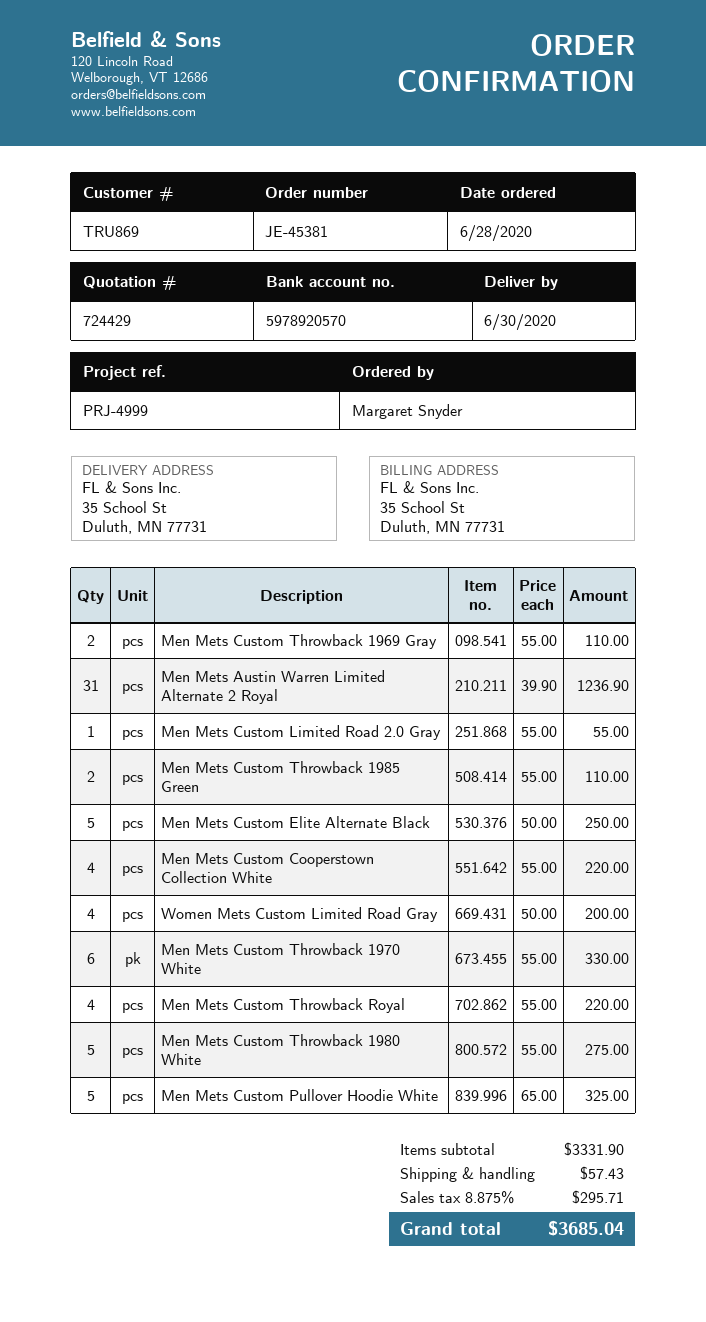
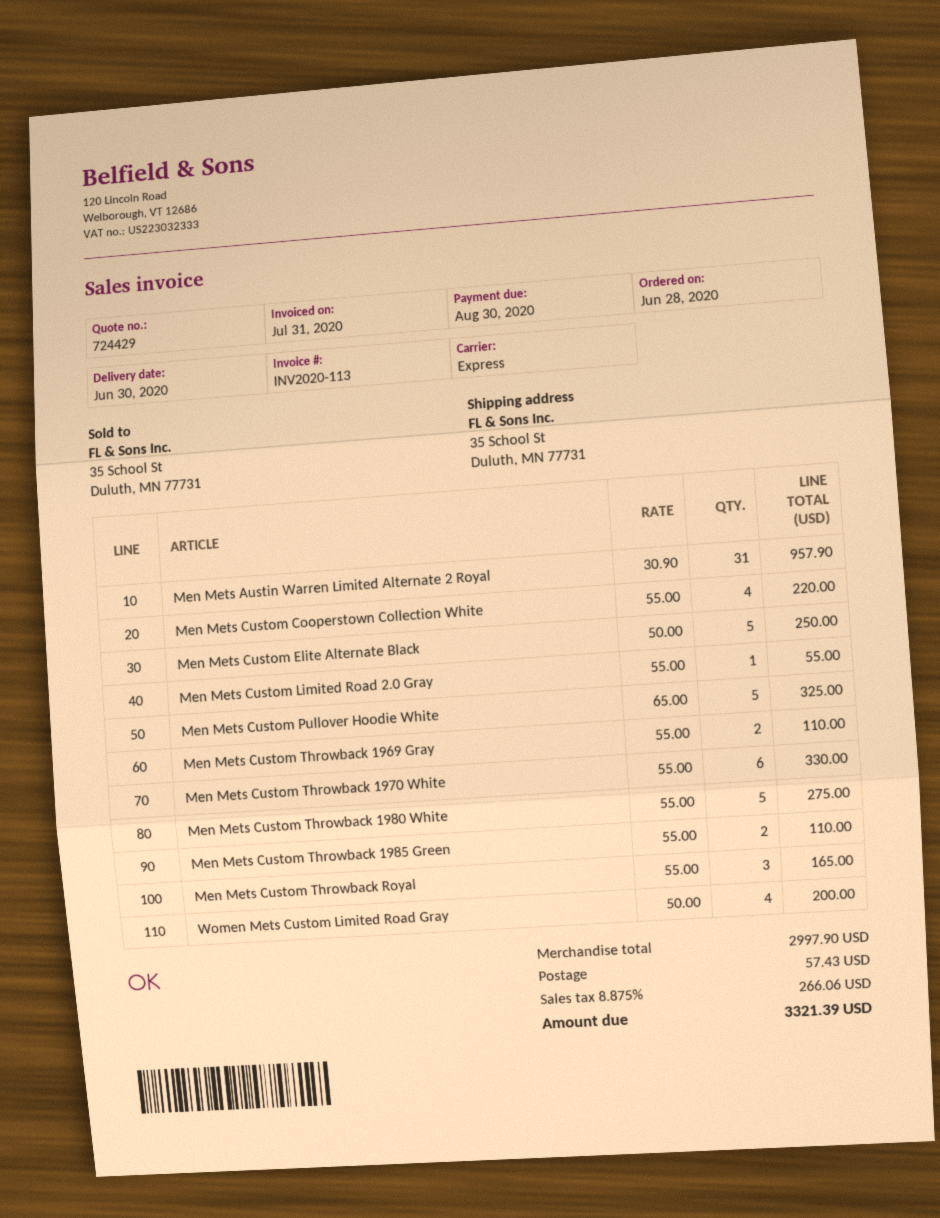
Men Mets Austin Warren Limited Alternate 2 Royal: 31 x 39.90 = 1236.90 -> 31 x 30.90 = 957.90
Men Mets Custom Throwback Royal: 4 x 55.00 = 220.00 -> 3 x 55.00 = 165.00
subtotal: 3331.90 -> 2997.90
tax: 8.875% = 295.71 -> 8.875% = 266.06
total: 3685.04 -> 3321.39

